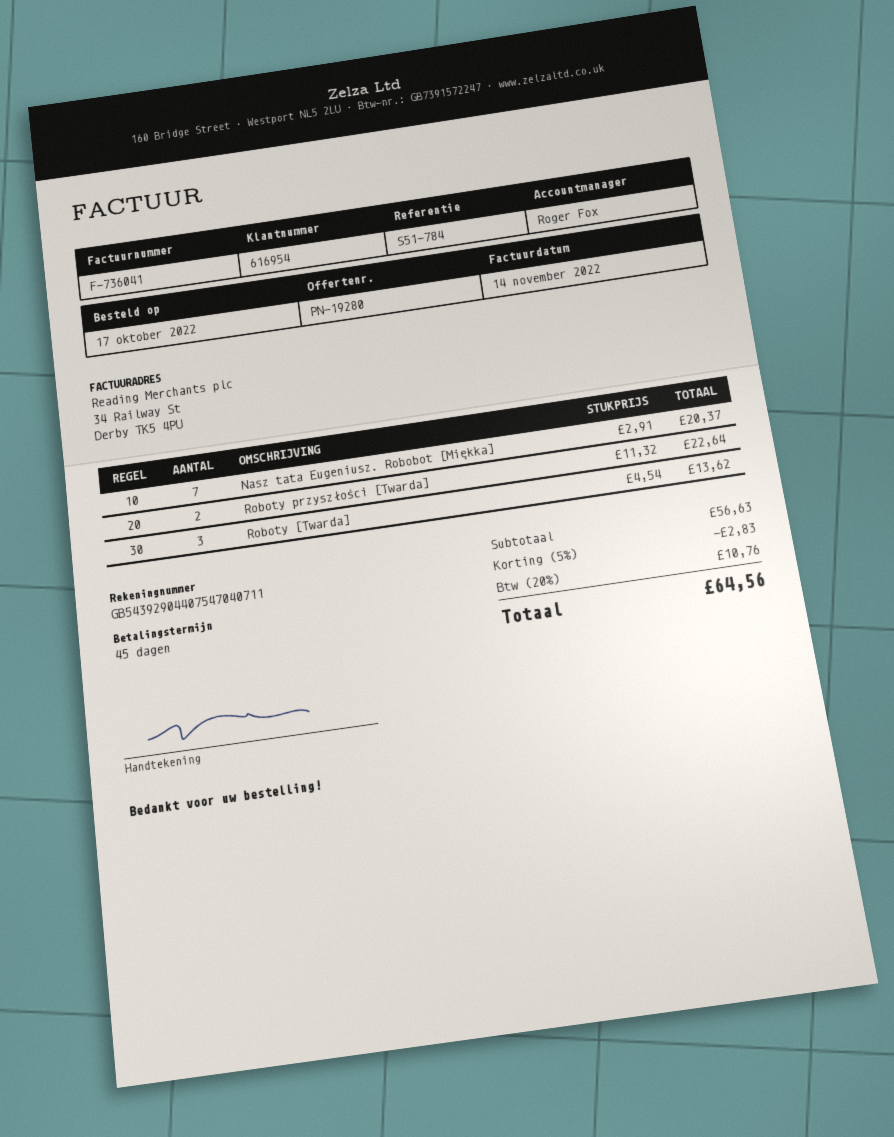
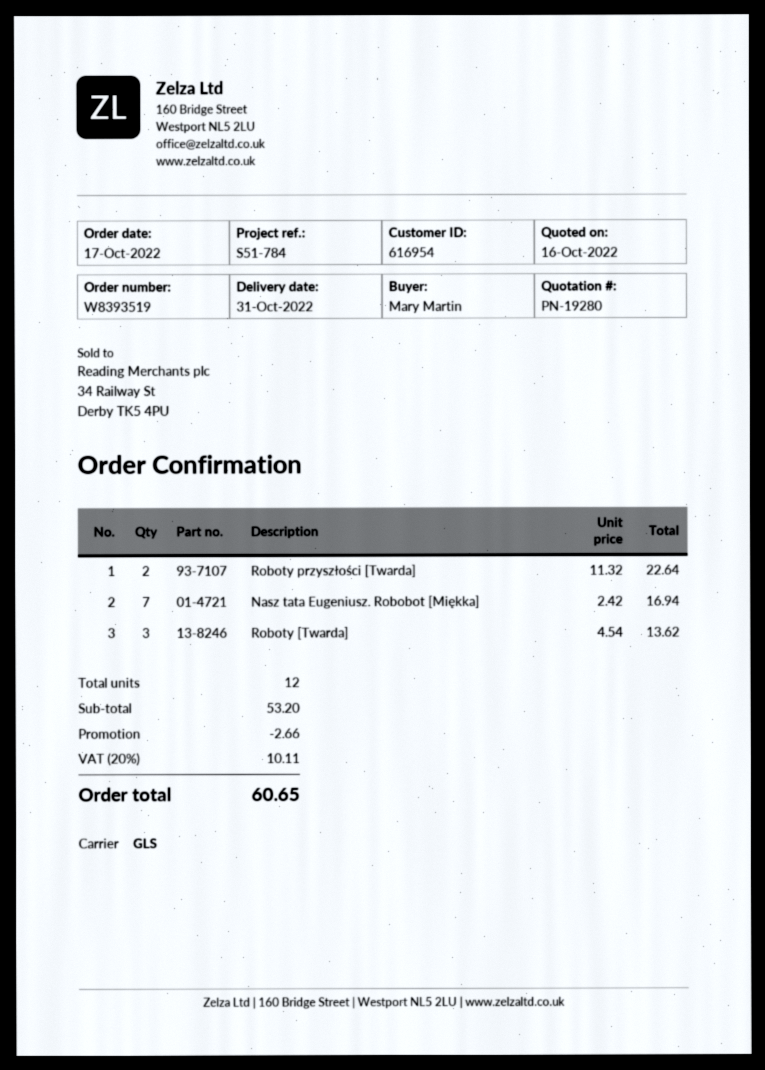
Nasz tata Eugeniusz. Robobot [Miękka]: 7 x 2.91 = 20.37 -> 7 x 2.42 = 16.94
subtotal: 56.63 -> 53.20
discount: 2.83 -> 2.66
tax: 20% = 10.76 -> 20% = 10.11
total: 64.56 -> 60.65

